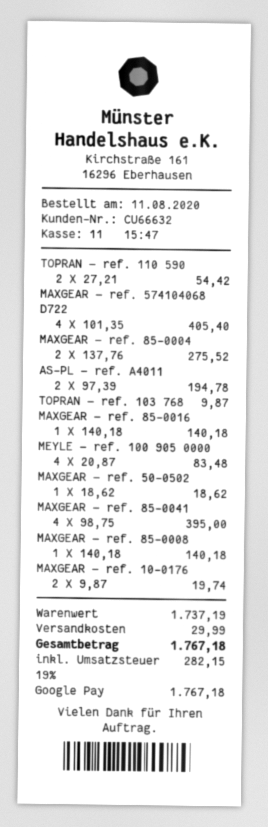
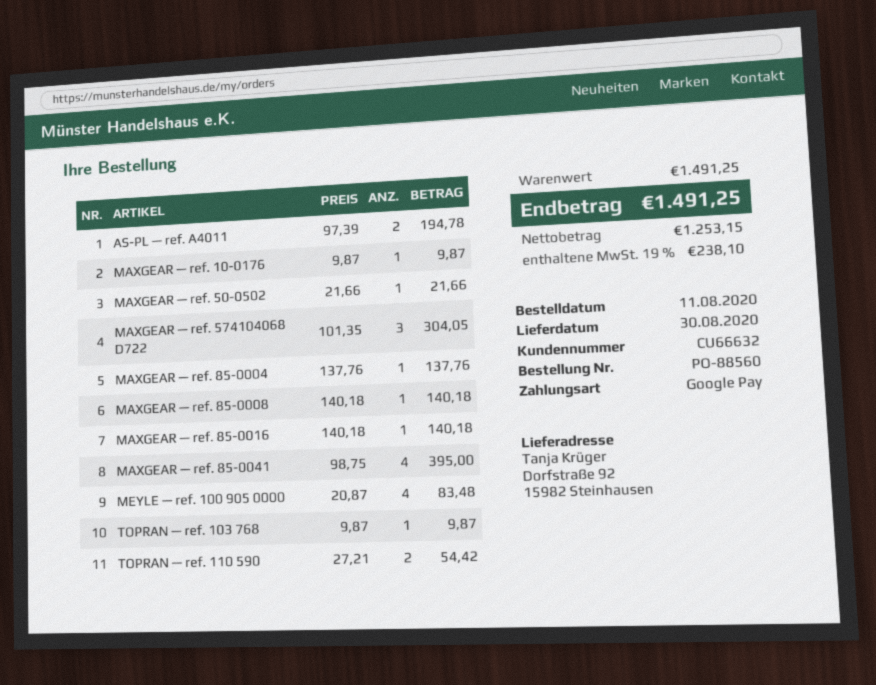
MAXGEAR — ref. 574104068 D722: 4 x 101.35 = 405.40 -> 3 x 101.35 = 304.05
MAXGEAR — ref. 85-0004: 2 x 137.76 = 275.52 -> 1 x 137.76 = 137.76
MAXGEAR — ref. 50-0502: 1 x 18.62 = 18.62 -> 1 x 21.66 = 21.66
MAXGEAR — ref. 10-0176: 2 x 9.87 = 19.74 -> 1 x 9.87 = 9.87
subtotal: 1737.19 -> 1491.25
shipping: 29.99 -> none
tax: 19% = 282.15 -> 19% = 238.10
total: 1767.18 -> 1491.25

